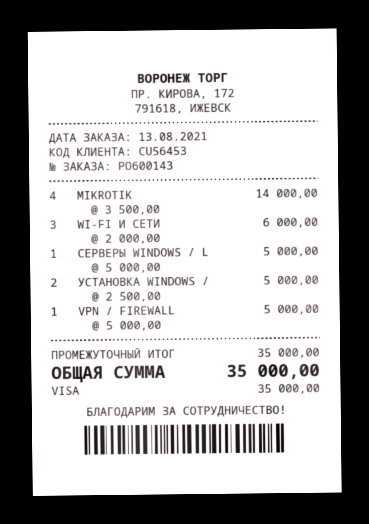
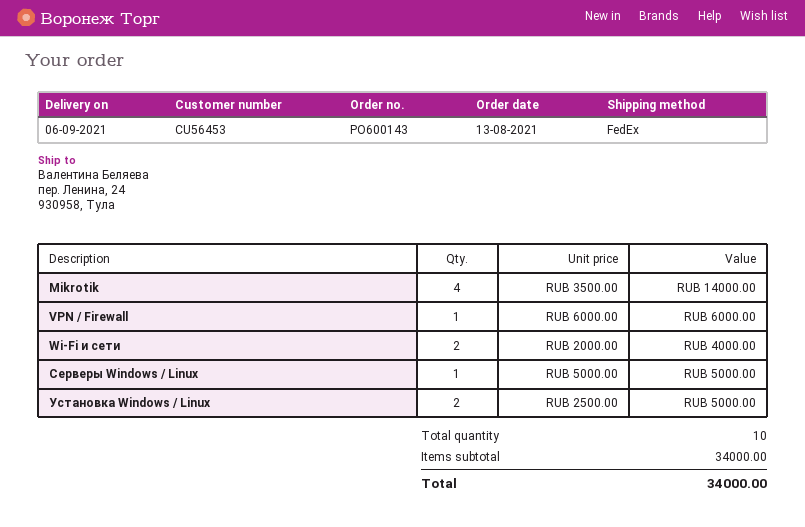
WI-FI И СЕТИ: 3 x 2000.00 = 6000.00 -> 2 x 2000.00 = 4000.00
VPN / FIREWALL: 1 x 5000.00 = 5000.00 -> 1 x 6000.00 = 6000.00
subtotal: 35000.00 -> 34000.00
total: 35000.00 -> 34000.00

